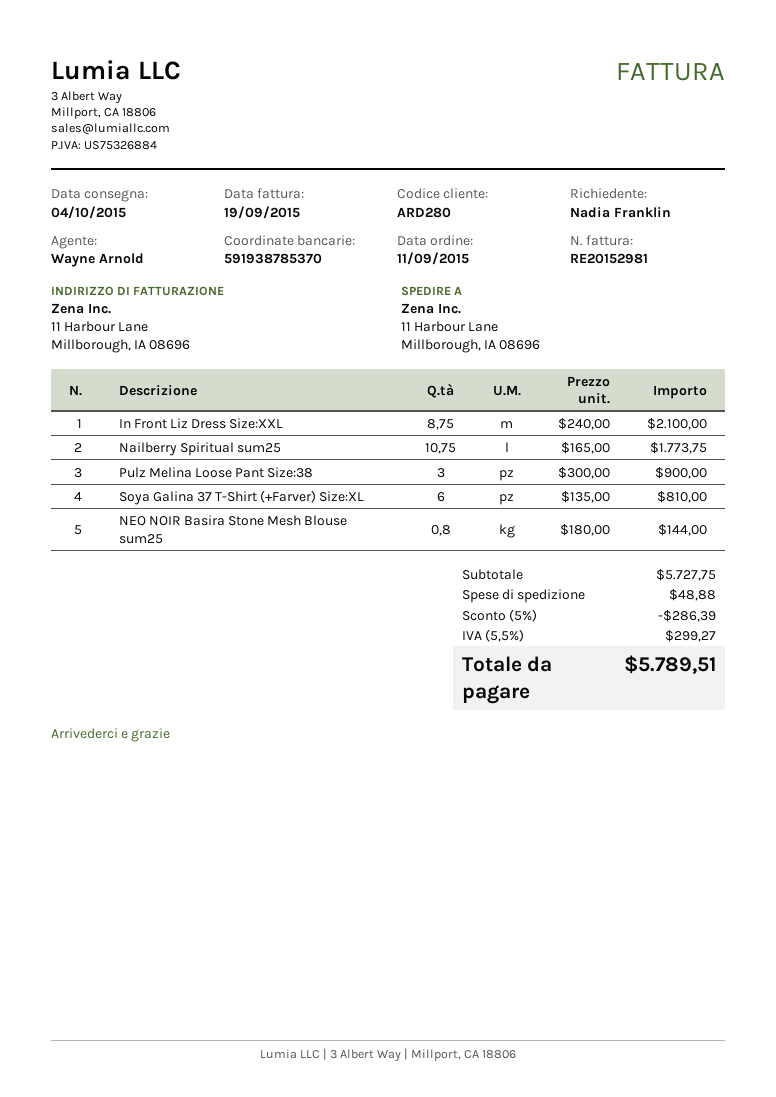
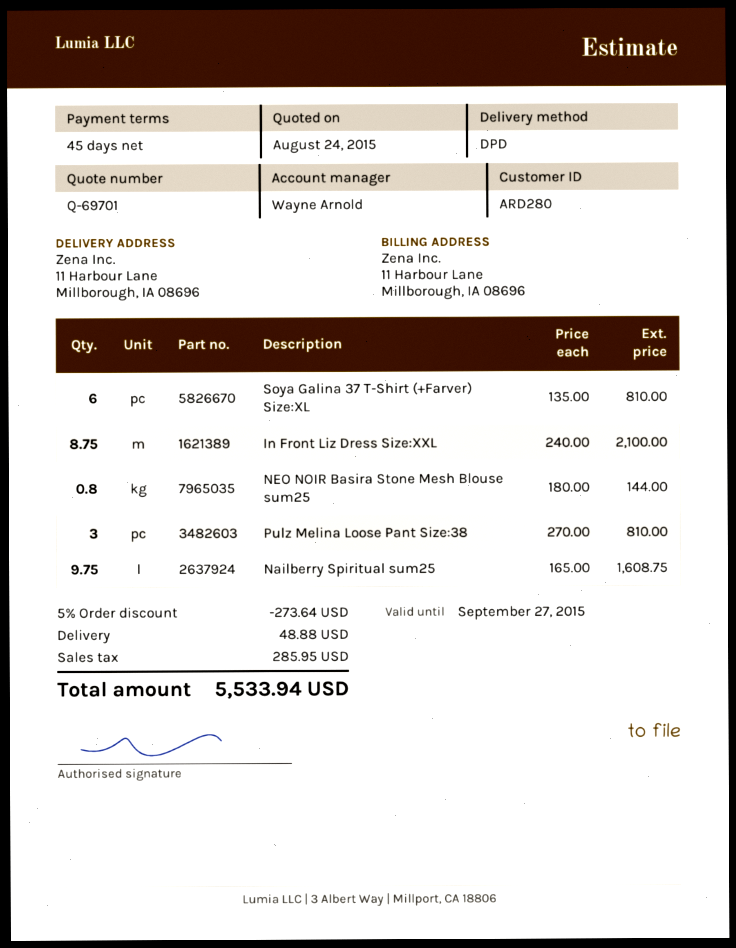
Nailberry Spiritual sum25: 10.75 x 165.00 = 1773.75 -> 9.75 x 165.00 = 1608.75
Pulz Melina Loose Pant Size:38: 3 x 300.00 = 900.00 -> 3 x 270.00 = 810.00
discount: 5% = 286.39 -> 5% = 273.64
tax: 299.27 -> 285.95
total: 5789.51 -> 5533.94

